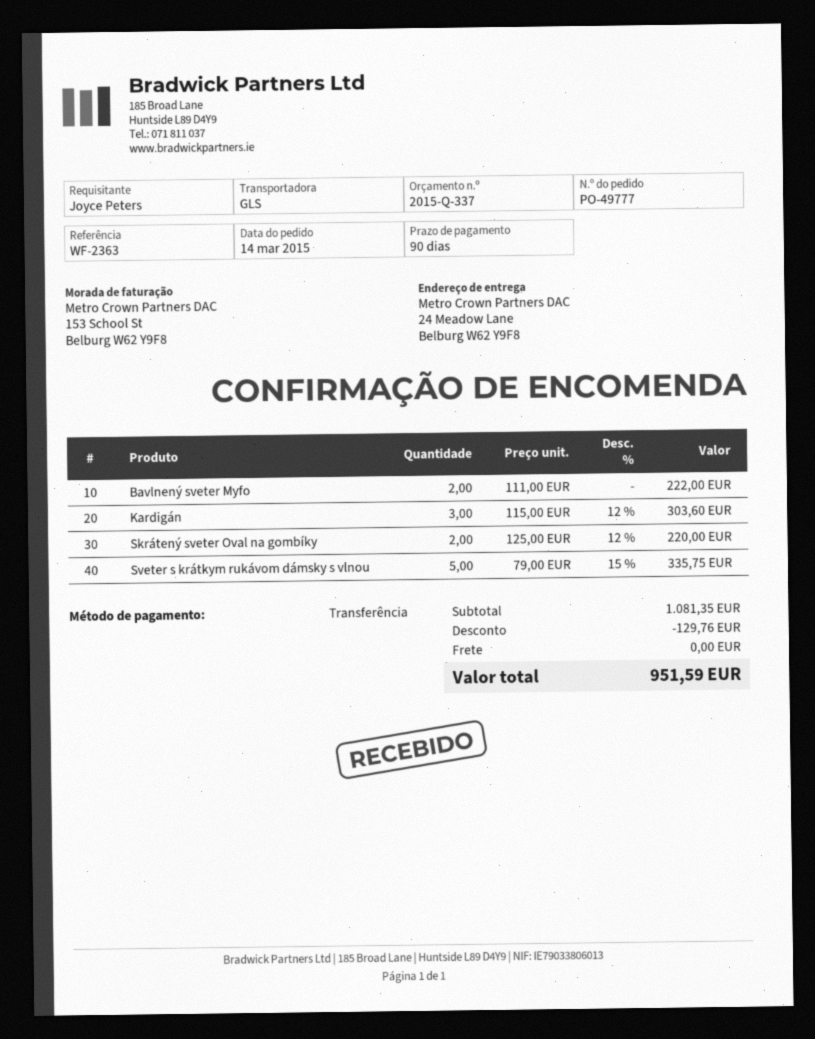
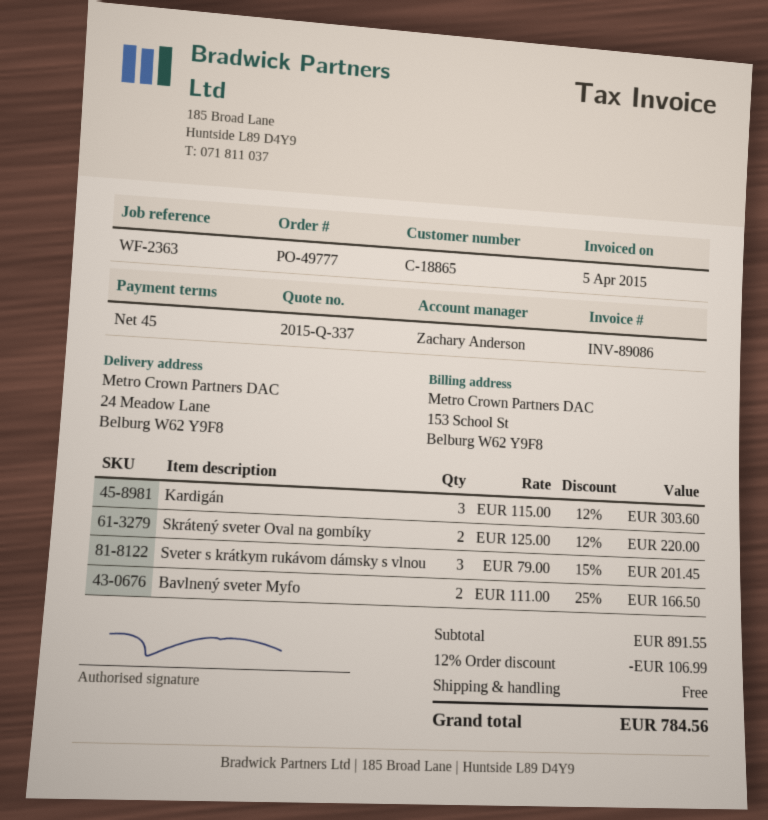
payment terms: 90 days -> 45 days
Bavlnený sveter Myfo: 2 x 111.00 = 222.00 -> 2 x 111.00 - 25% = 166.50
Sveter s krátkym rukávom dámsky s vlnou: 5 x 79.00 - 15% = 335.75 -> 3 x 79.00 - 15% = 201.45
subtotal: 1081.35 -> 891.55
discount: 129.76 -> 106.99
total: 951.59 -> 784.56

